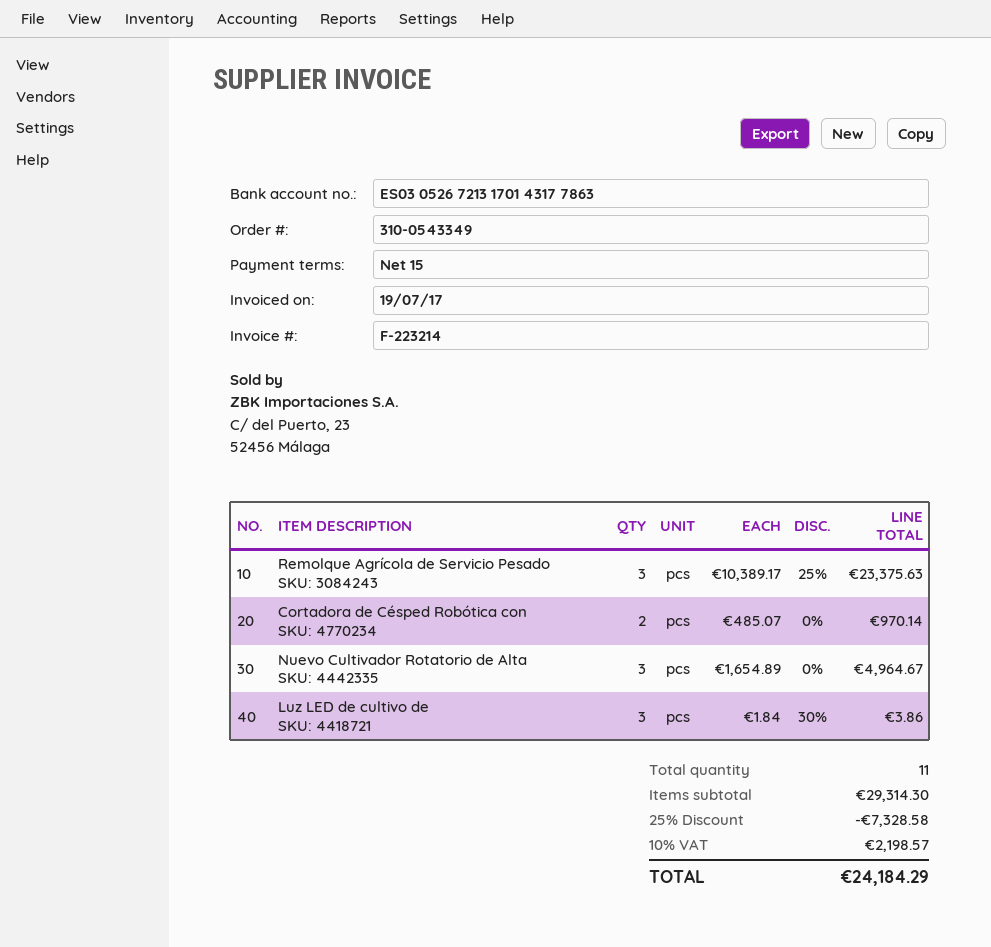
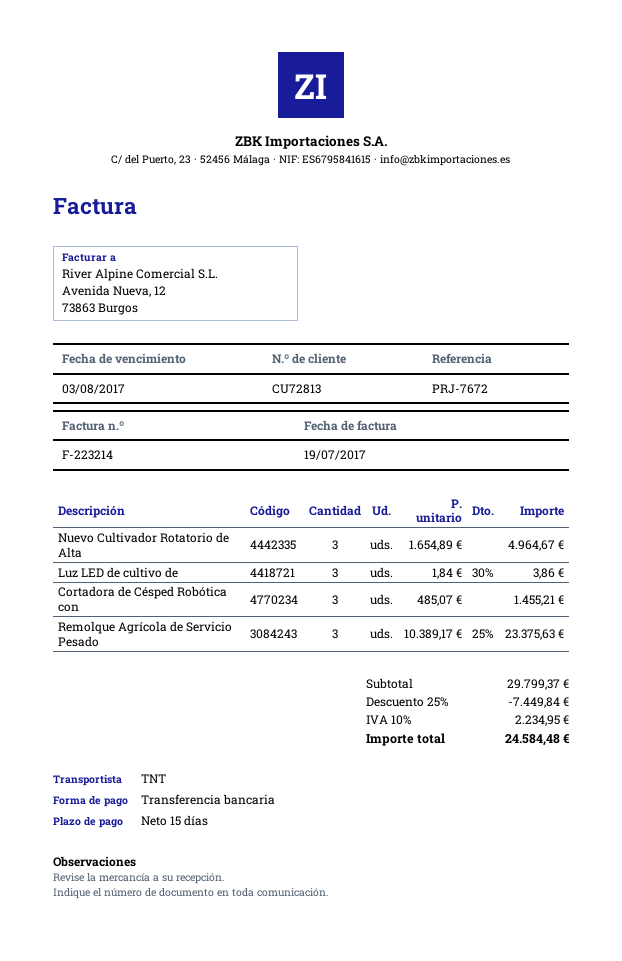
Cortadora de Césped Robótica con: 2 x 485.07 = 970.14 -> 3 x 485.07 = 1455.21
subtotal: 29314.30 -> 29799.37
discount: 25% = 7328.58 -> 25% = 7449.84
tax: 10% = 2198.57 -> 10% = 2234.95
total: 24184.29 -> 24584.48

